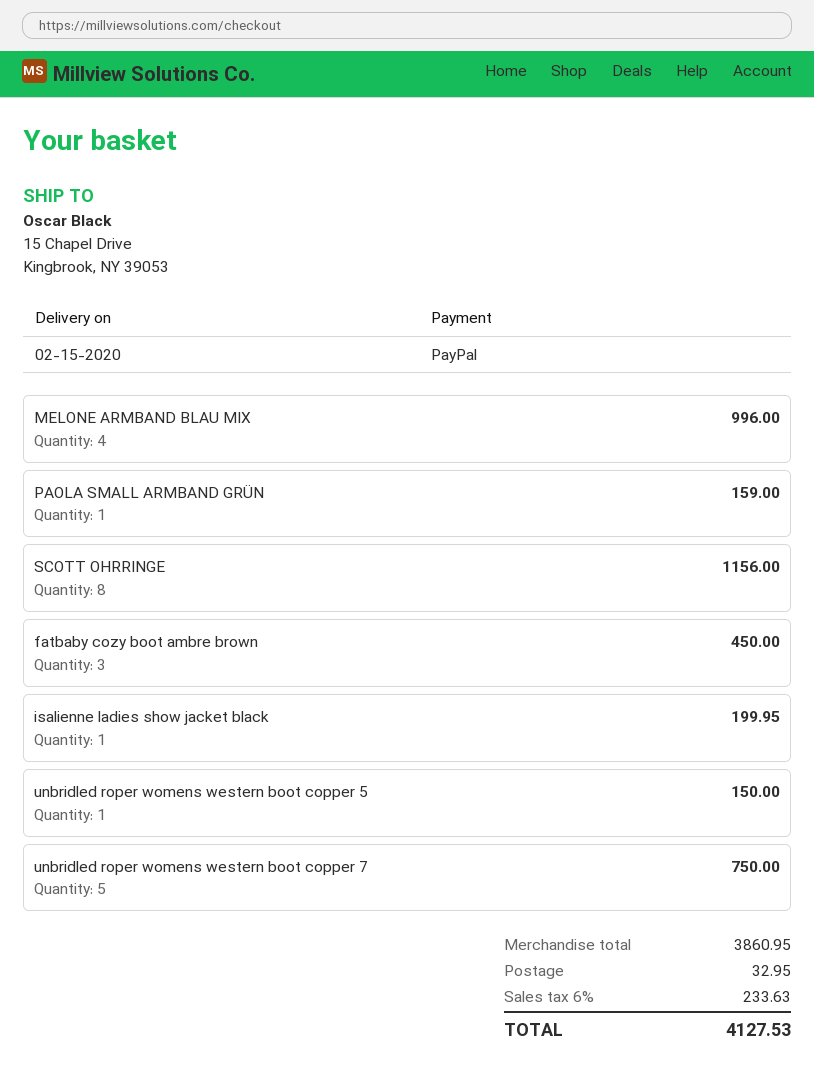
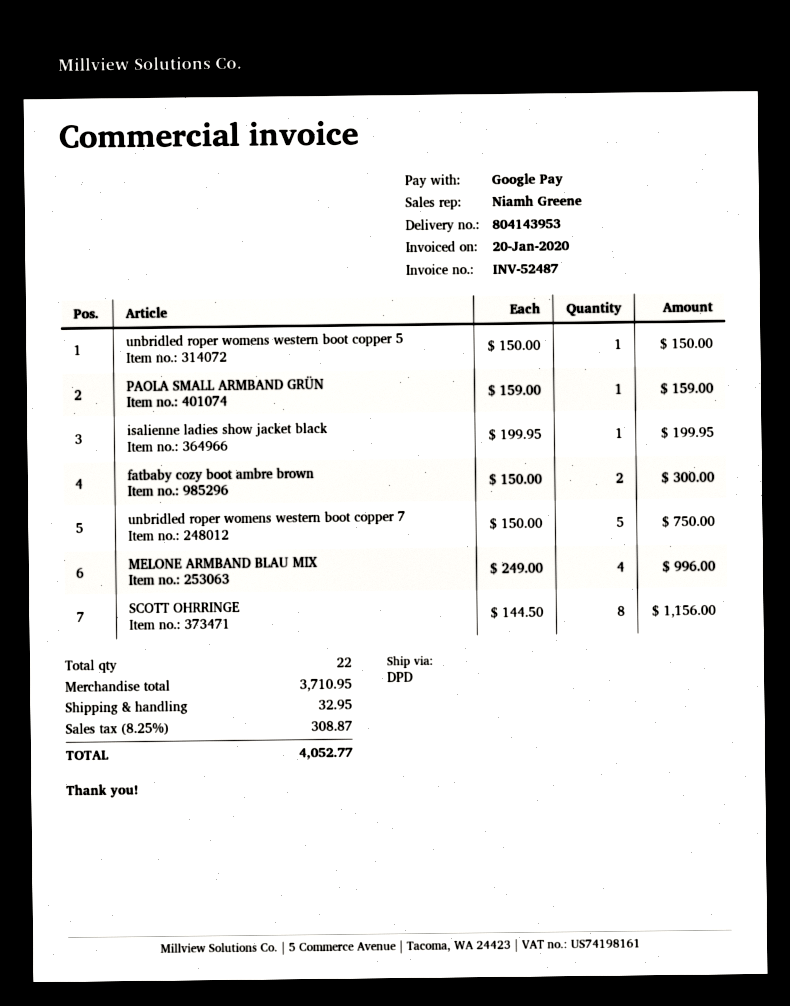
payment method: PayPal -> Google Pay
fatbaby cozy boot ambre brown: 3 for 450.00 -> 2 for 300.00
subtotal: 3860.95 -> 3710.95
tax: 6% = 233.63 -> 8.25% = 308.87
total: 4127.53 -> 4052.77

